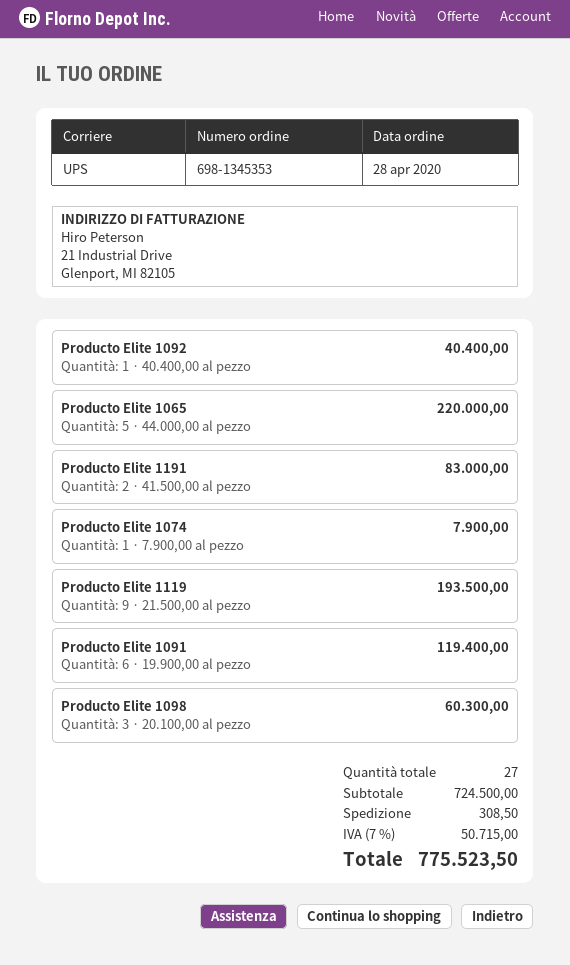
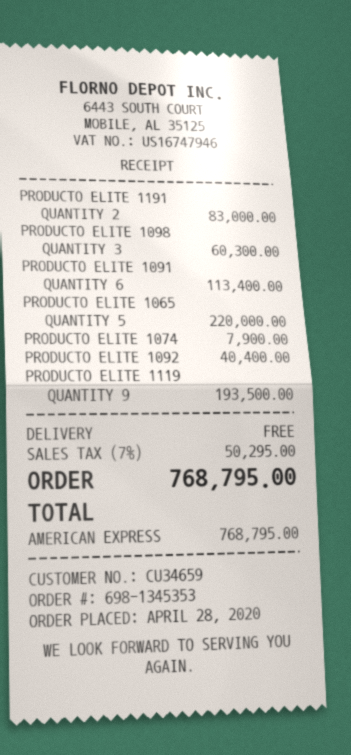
Producto Elite 1091: 6 for 119400.00 -> 6 for 113400.00
shipping: 308.50 -> 0.00
tax: 7% = 50715.00 -> 7% = 50295.00
total: 775523.50 -> 768795.00

